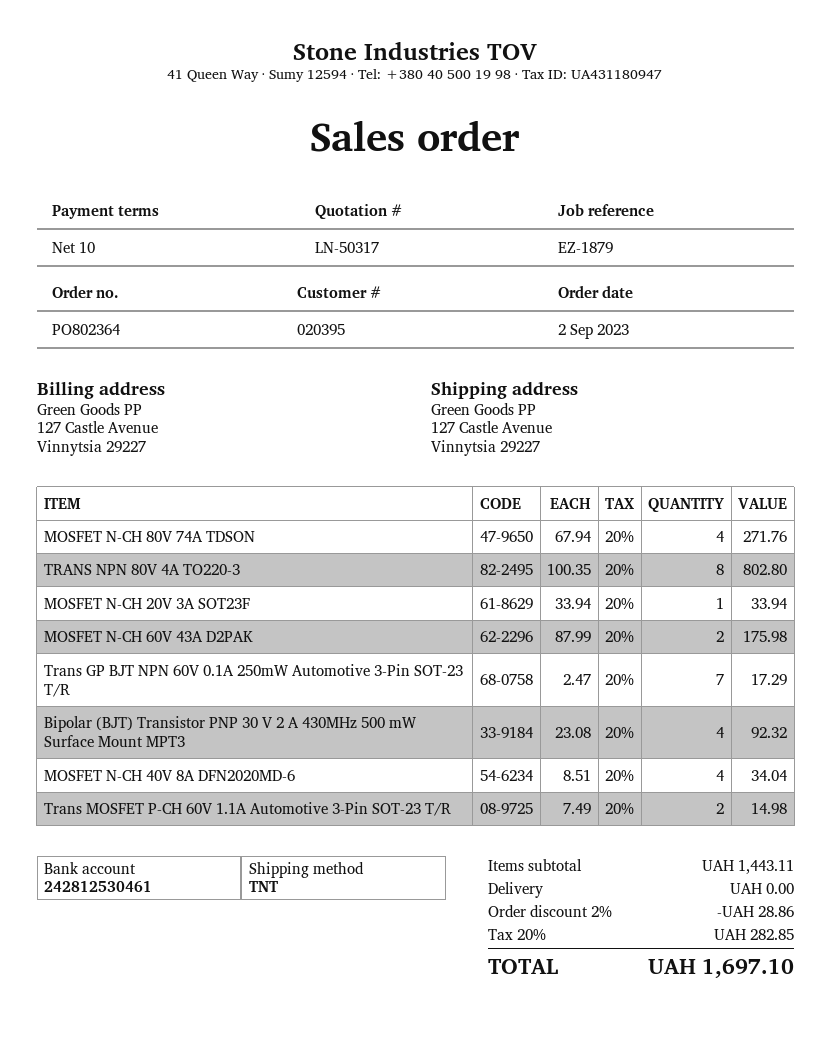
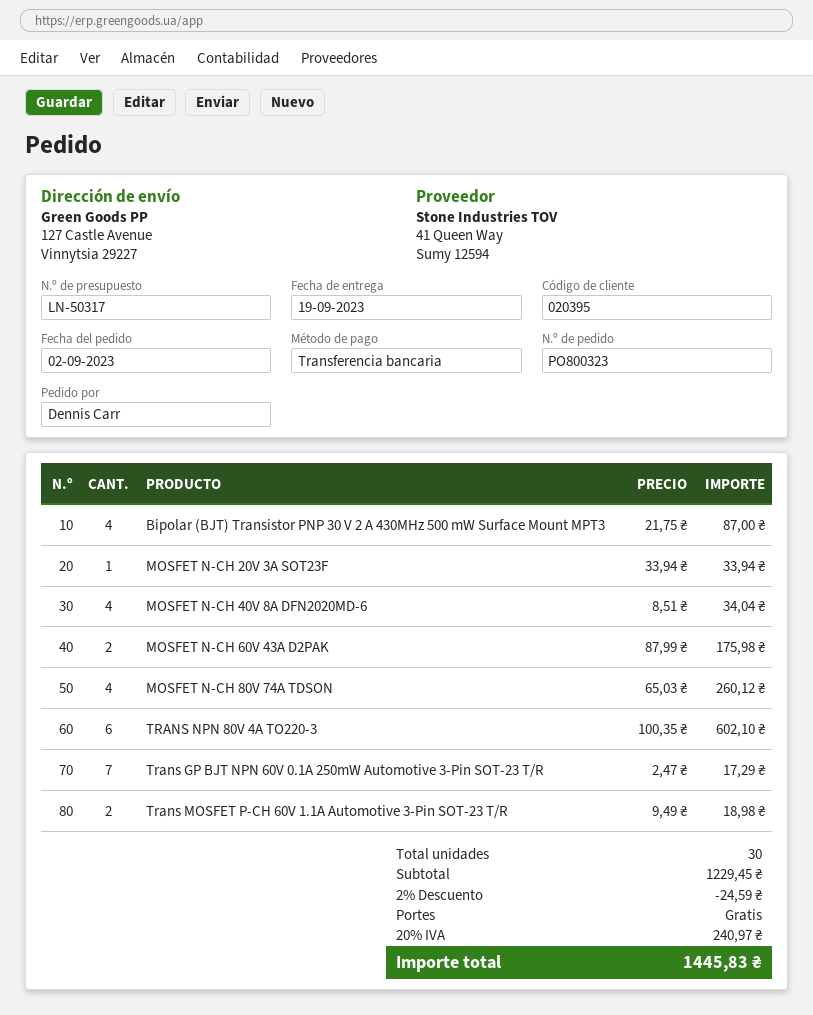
order number: PO802364 -> PO800323
MOSFET N-CH 80V 74A TDSON: 4 x 67.94 = 271.76 -> 4 x 65.03 = 260.12
TRANS NPN 80V 4A TO220-3: 8 x 100.35 = 802.80 -> 6 x 100.35 = 602.10
Bipolar (BJT) Transistor PNP 30 V 2 A 430MHz 500 mW Surface Mount MPT3: 4 x 23.08 = 92.32 -> 4 x 21.75 = 87.00
Trans MOSFET P-CH 60V 1.1A Automotive 3-Pin SOT-23 T/R: 2 x 7.49 = 14.98 -> 2 x 9.49 = 18.98
subtotal: 1443.11 -> 1229.45
discount: 2% = 28.86 -> 2% = 24.59
tax: 20% = 282.85 -> 20% = 240.97
total: 1697.10 -> 1445.83

